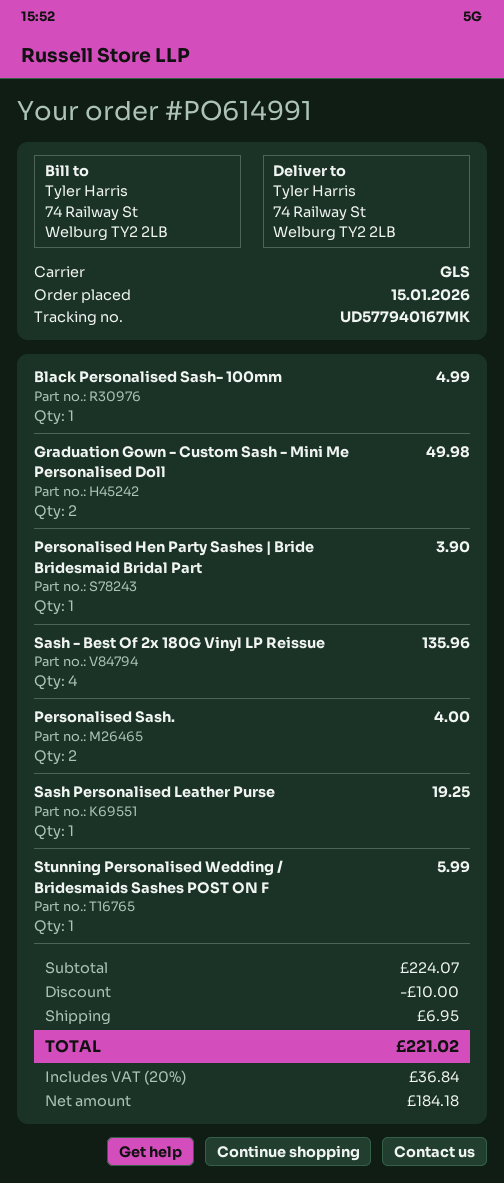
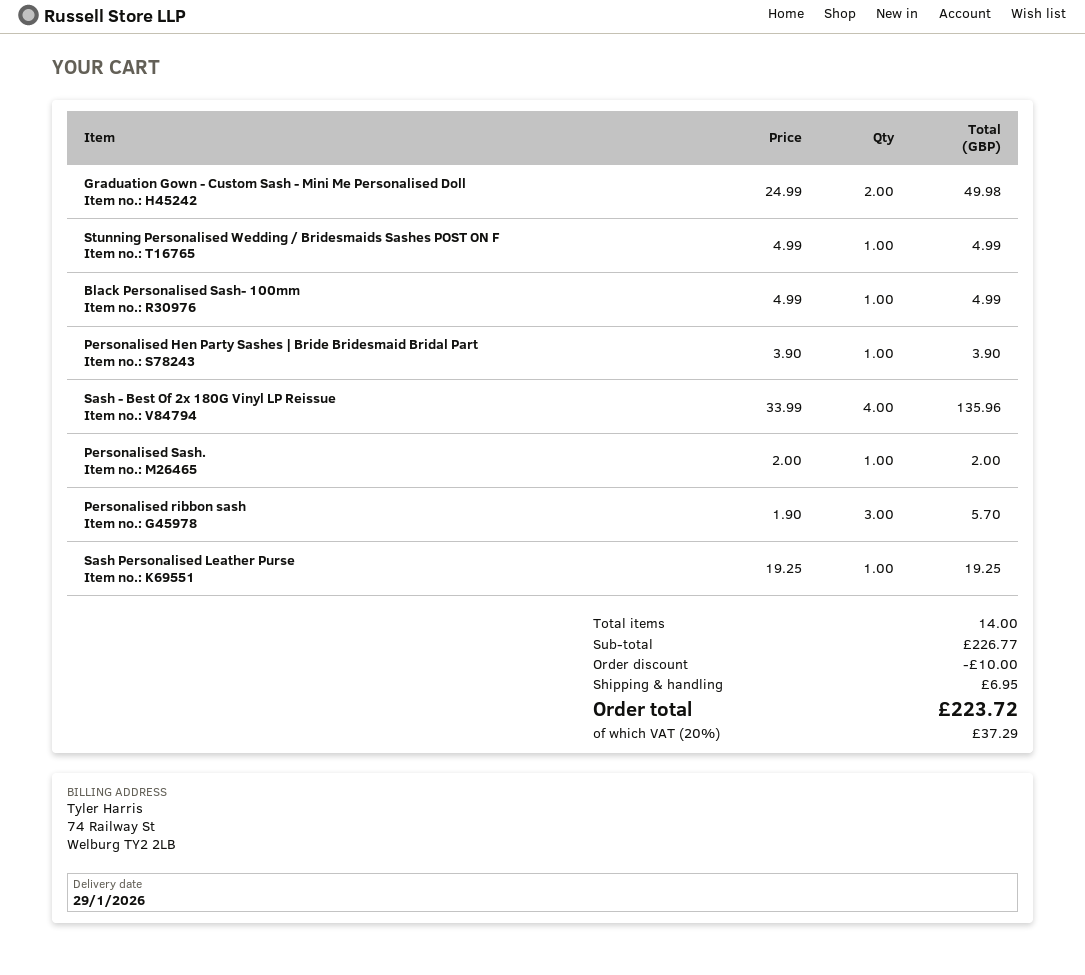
Personalised Sash.: 2 for 4.00 -> 1 for 2.00
Stunning Personalised Wedding / Bridesmaids Sashes POST ON F: 1 for 5.99 -> 1 for 4.99
Personalised ribbon sash: none -> 3 for 5.70
subtotal: 224.07 -> 226.77
tax: 20% = 36.84 -> 20% = 37.29
total: 221.02 -> 223.72

